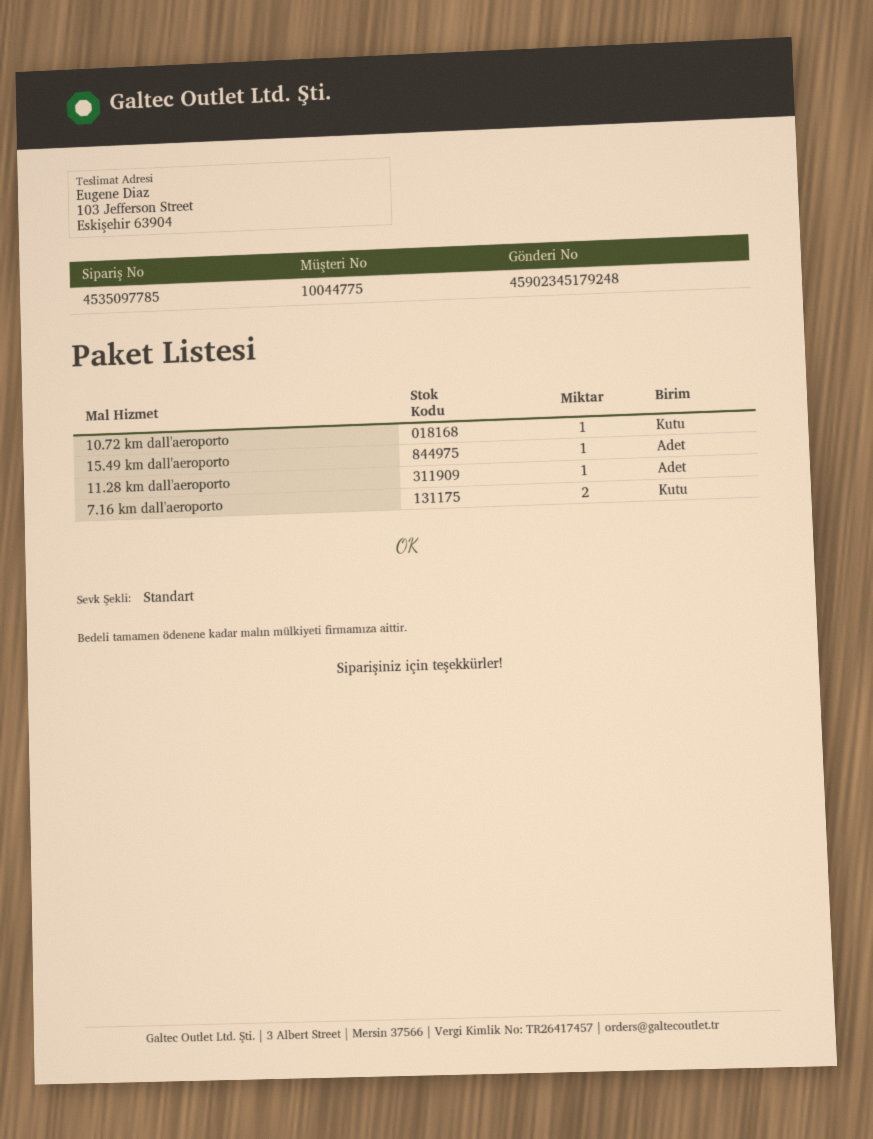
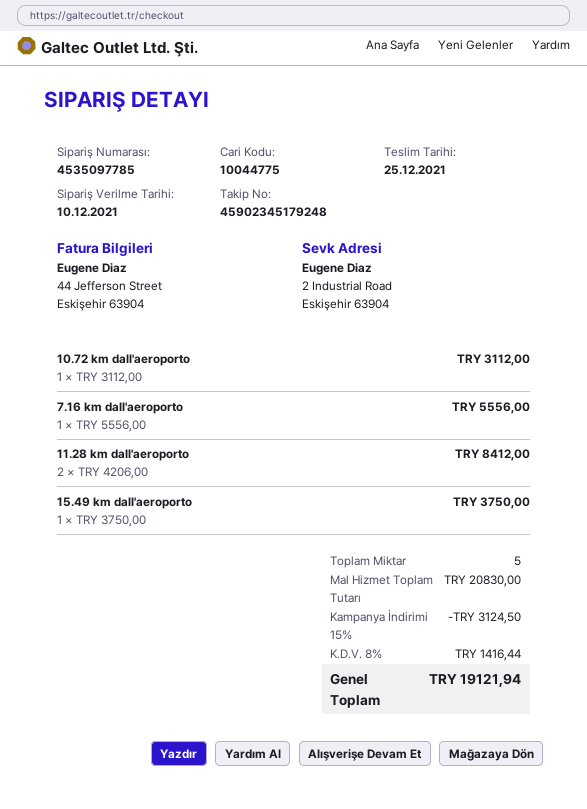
ship to: 103 Jefferson Street, Eskişehir 63904 -> 2 Industrial Road, Eskişehir 63904
11.28 km dall'aeroporto: 1 -> 2
7.16 km dall'aeroporto: 2 -> 1

